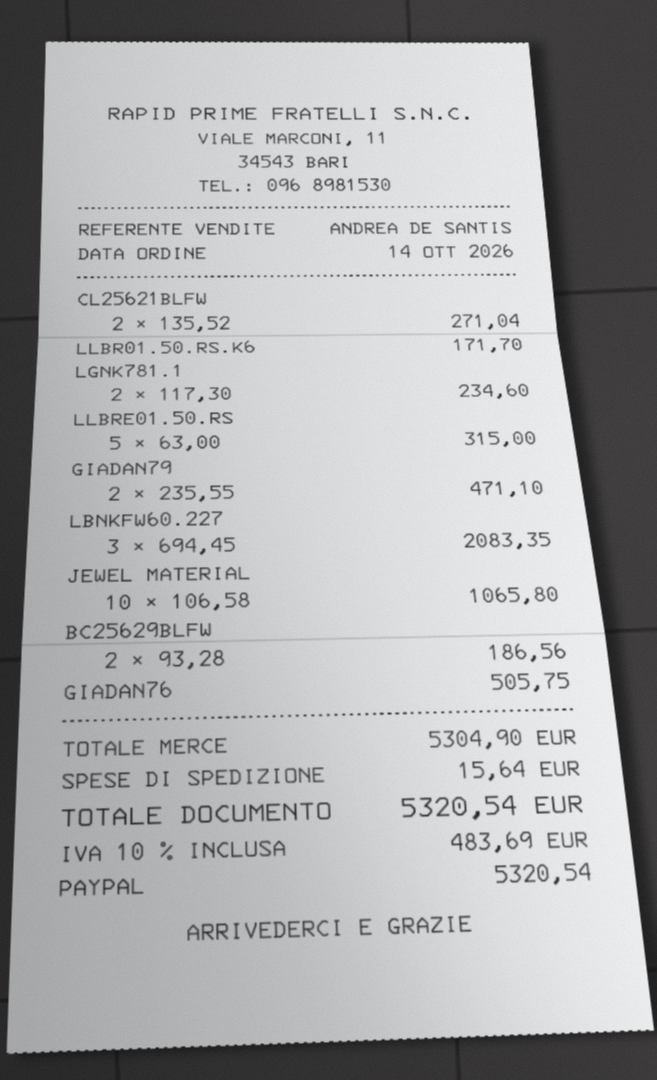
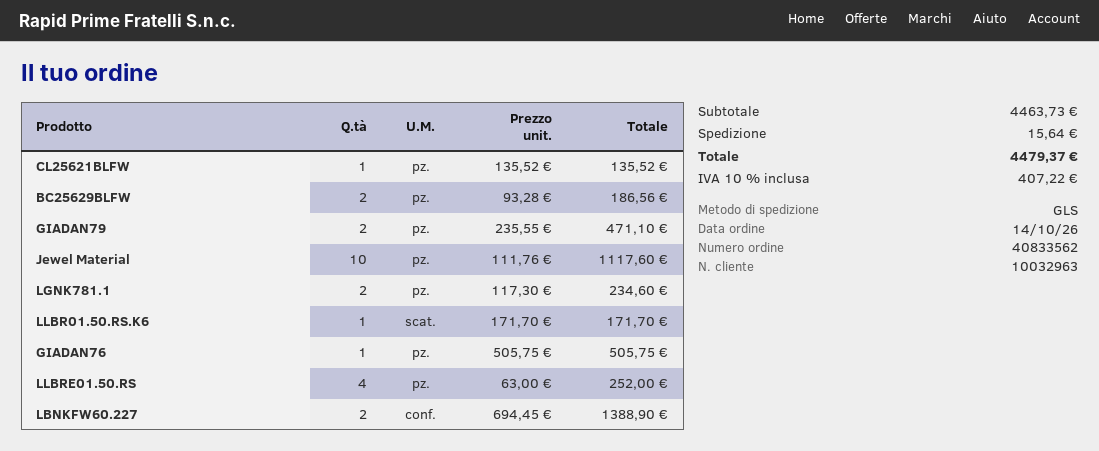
CL25621BLFW: 2 x 135.52 = 271.04 -> 1 x 135.52 = 135.52
LLBRE01.50.RS: 5 x 63.00 = 315.00 -> 4 x 63.00 = 252.00
LBNKFW60.227: 3 x 694.45 = 2083.35 -> 2 x 694.45 = 1388.90
JEWEL MATERIAL: 10 x 106.58 = 1065.80 -> 10 x 111.76 = 1117.60
subtotal: 5304.90 -> 4463.73
tax: 10% = 483.69 -> 10% = 407.22
total: 5320.54 -> 4479.37

